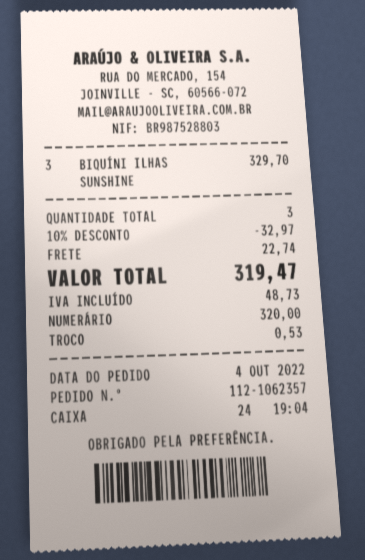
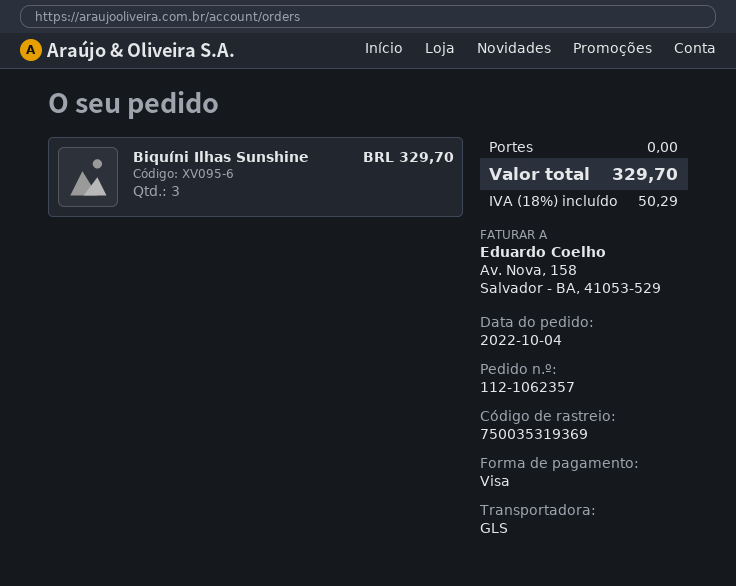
payment method: cash -> Visa
discount: 10% = 32.97 -> none
shipping: 22.74 -> 0.00
tax: 48.73 -> 50.29
total: 319.47 -> 329.70

